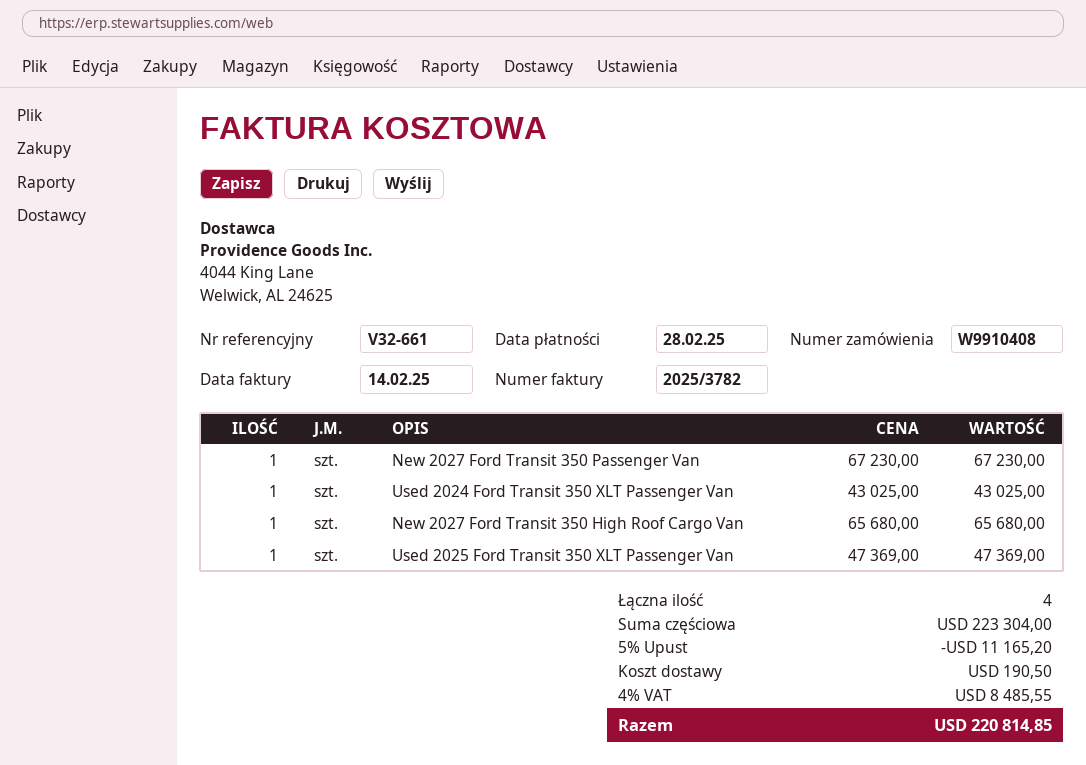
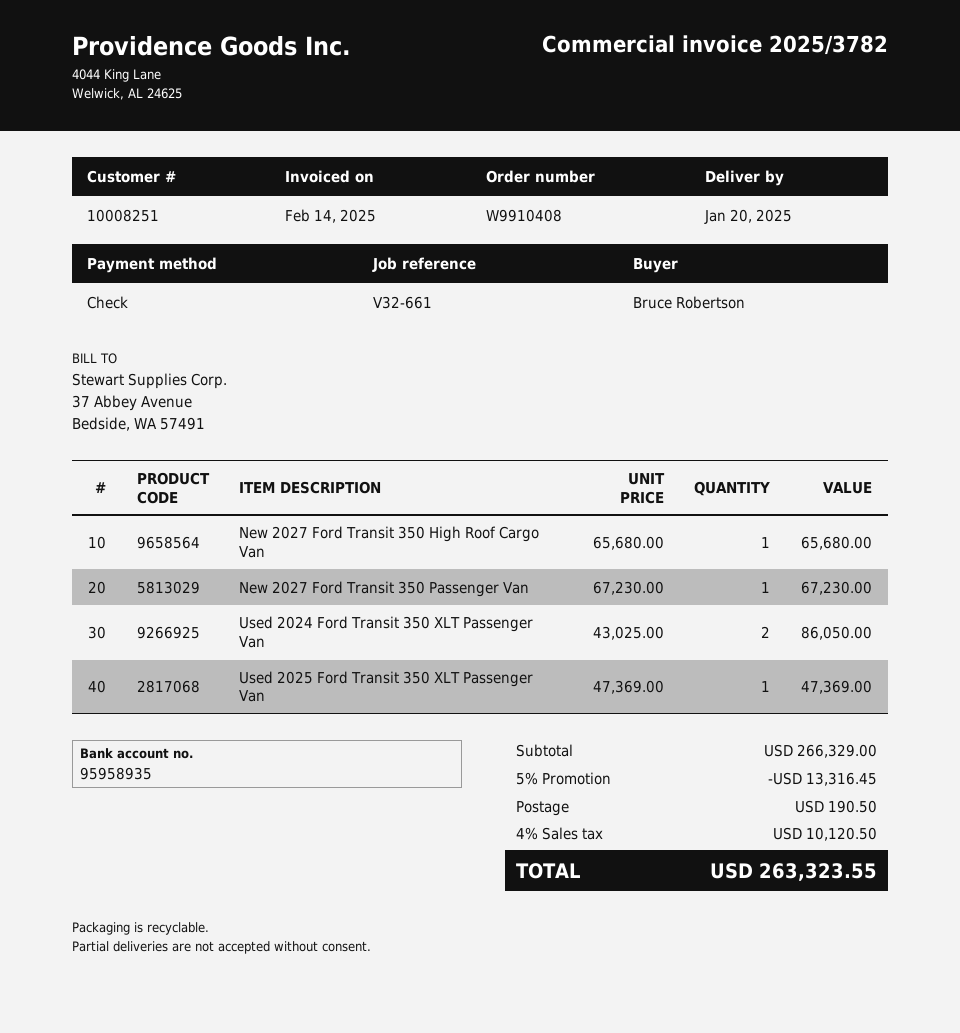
Used 2024 Ford Transit 350 XLT Passenger Van: 1 x 43025.00 = 43025.00 -> 2 x 43025.00 = 86050.00
subtotal: 223304.00 -> 266329.00
discount: 5% = 11165.20 -> 5% = 13316.45
tax: 4% = 8485.55 -> 4% = 10120.50
total: 220814.85 -> 263323.55

